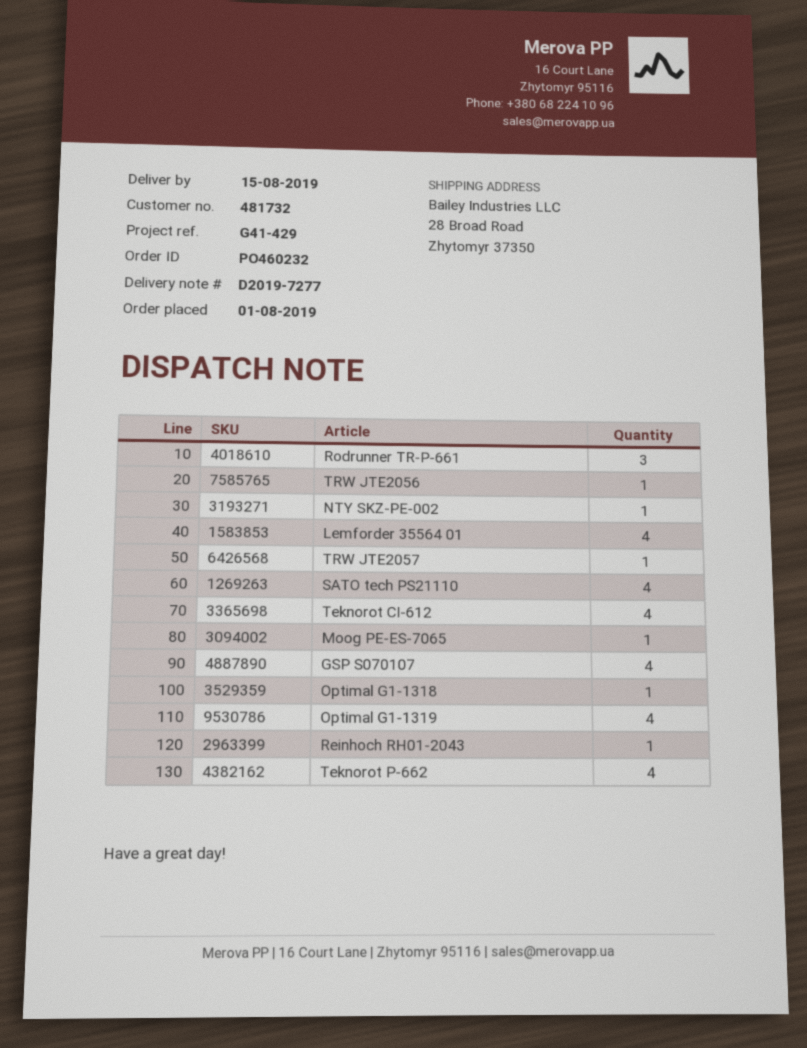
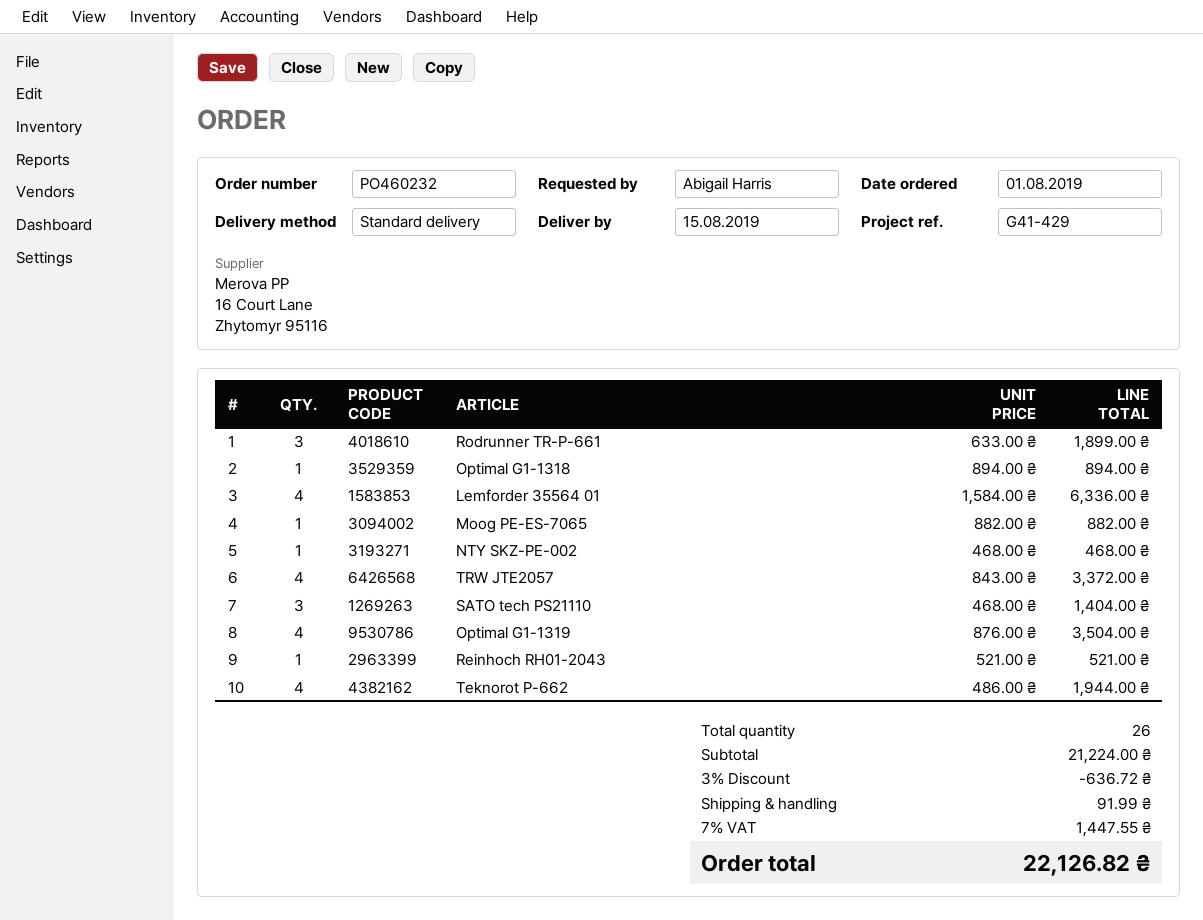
TRW JTE2056: 1 -> none
TRW JTE2057: 1 -> 4
SATO tech PS21110: 4 -> 3
Teknorot CI-612: 4 -> none
GSP S070107: 4 -> none

